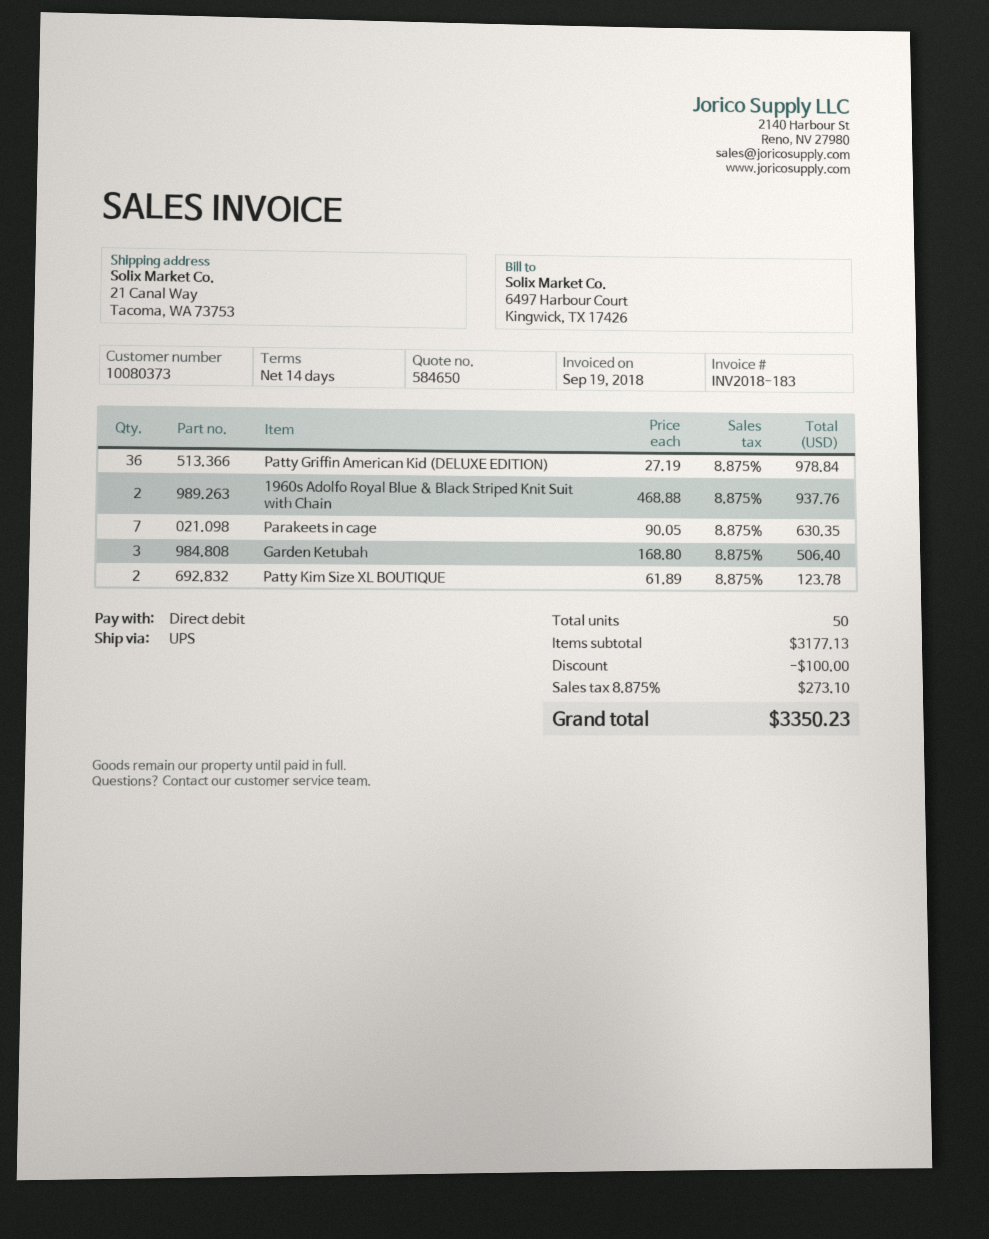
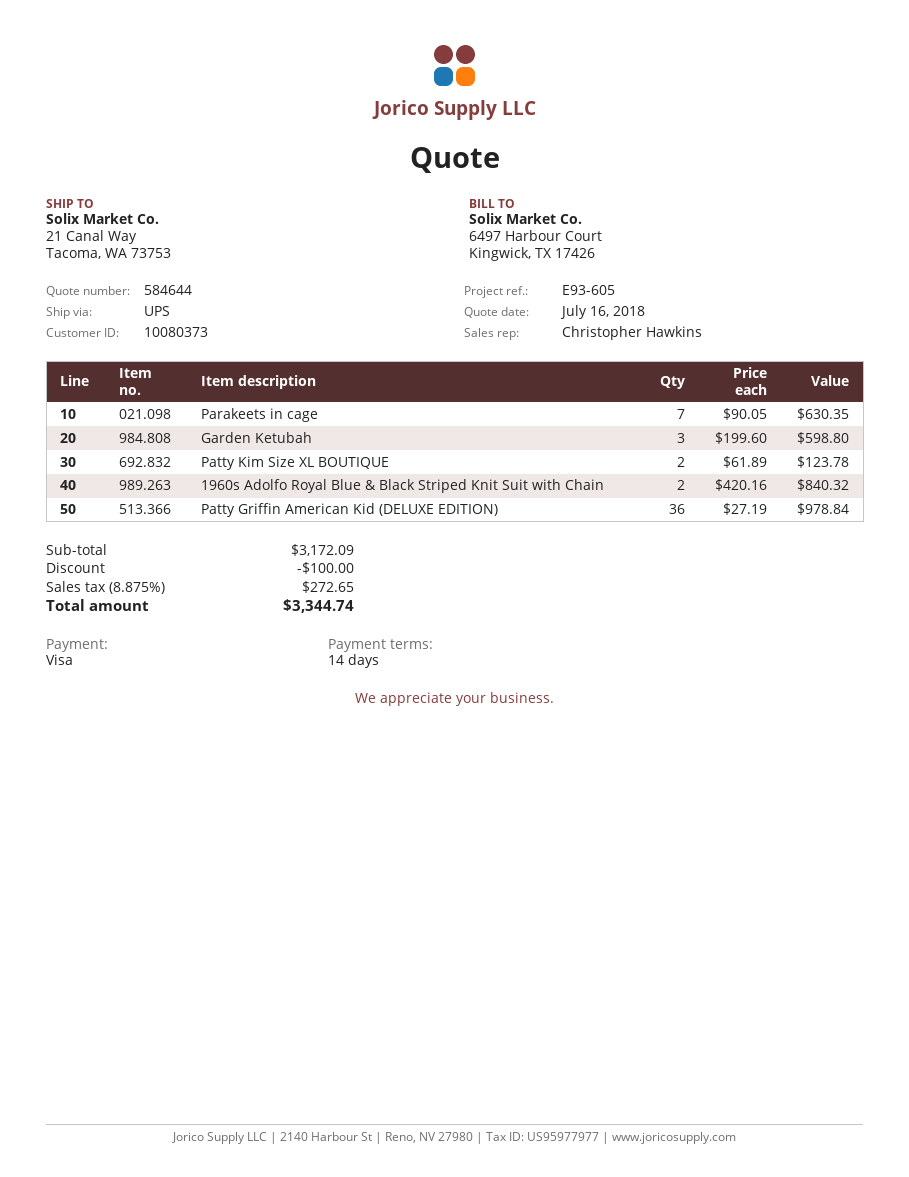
quote number: 584650 -> 584644
payment method: direct debit -> Visa
1960s Adolfo Royal Blue & Black Striped Knit Suit with Chain: 2 x 468.88 = 937.76 -> 2 x 420.16 = 840.32
Garden Ketubah: 3 x 168.80 = 506.40 -> 3 x 199.60 = 598.80
subtotal: 3177.13 -> 3172.09
tax: 8.875% = 273.10 -> 8.875% = 272.65
total: 3350.23 -> 3344.74

